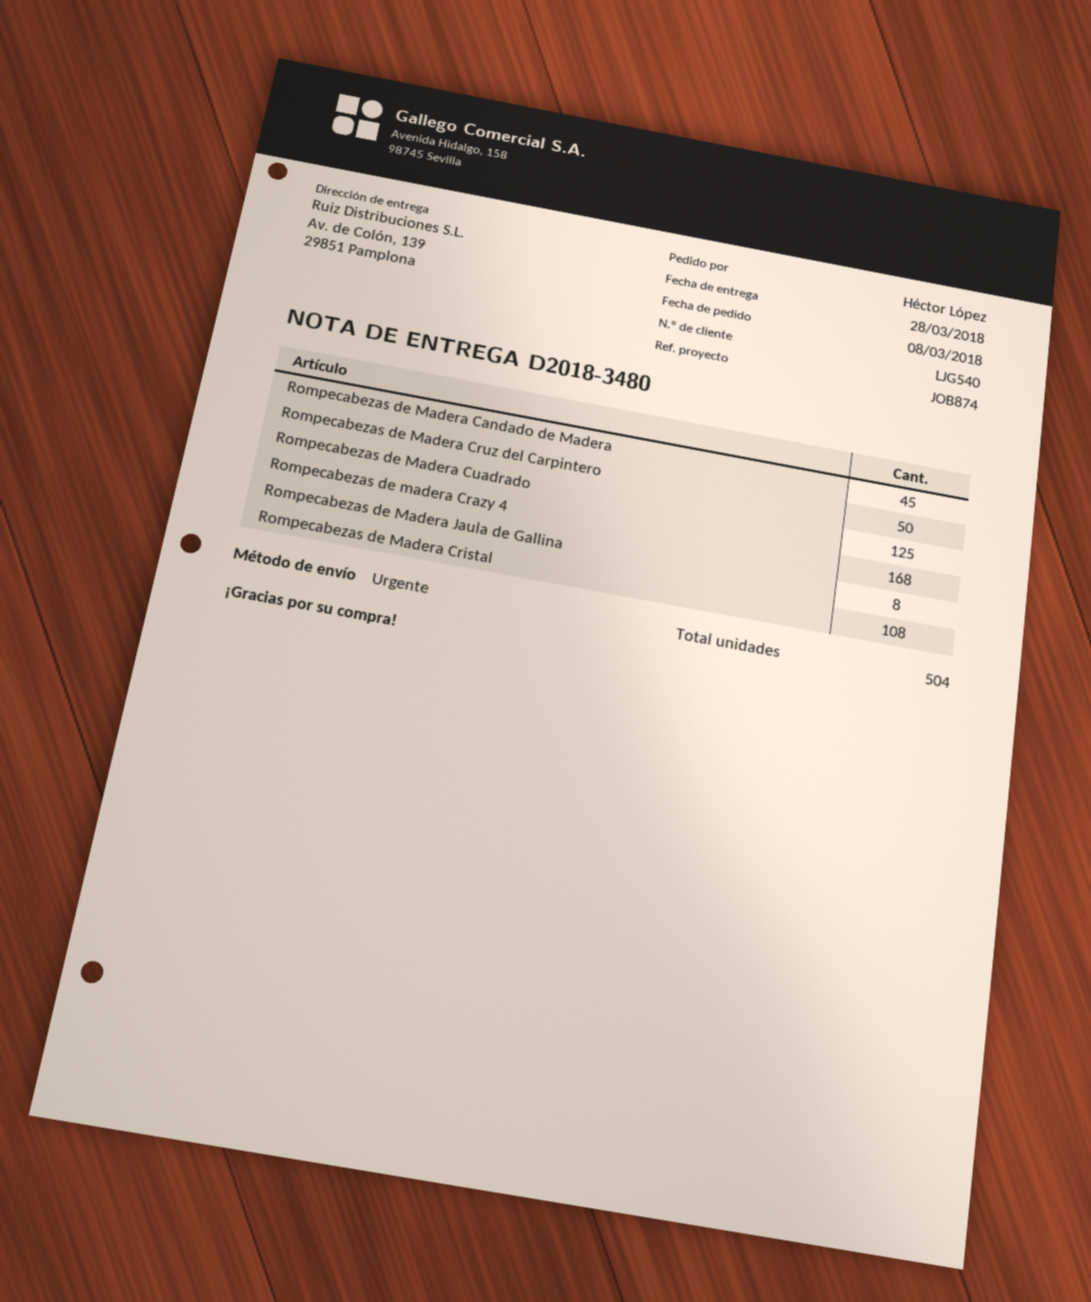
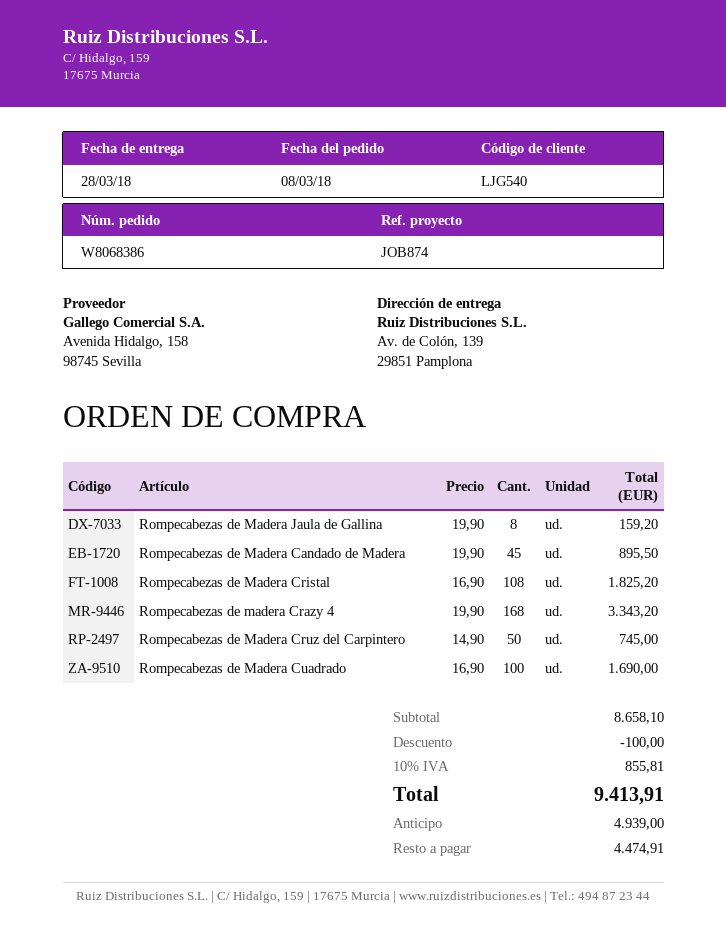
Rompecabezas de Madera Cuadrado: 125 -> 100

